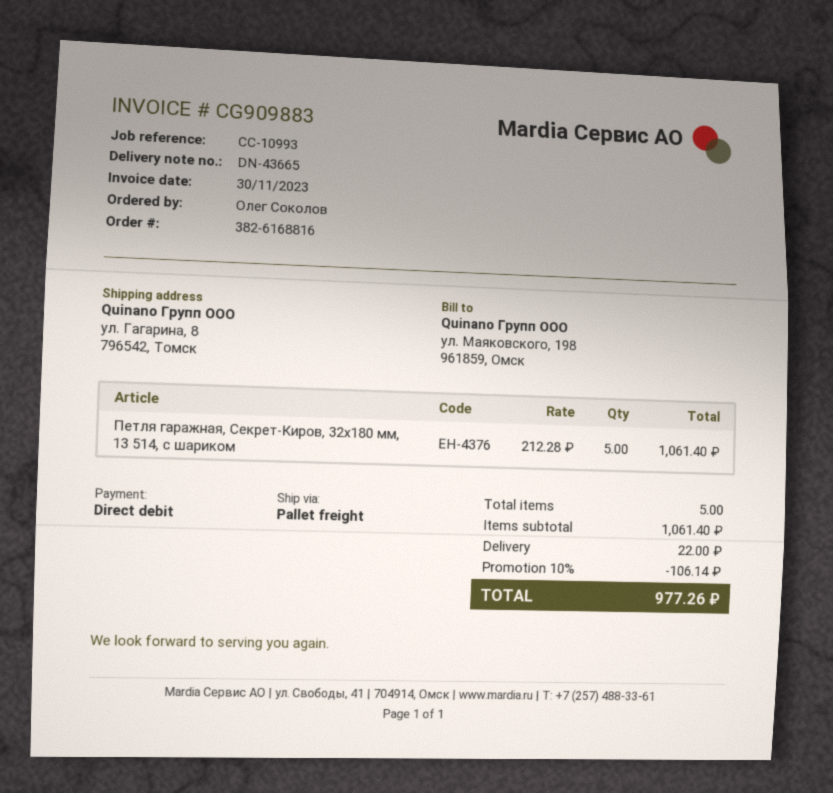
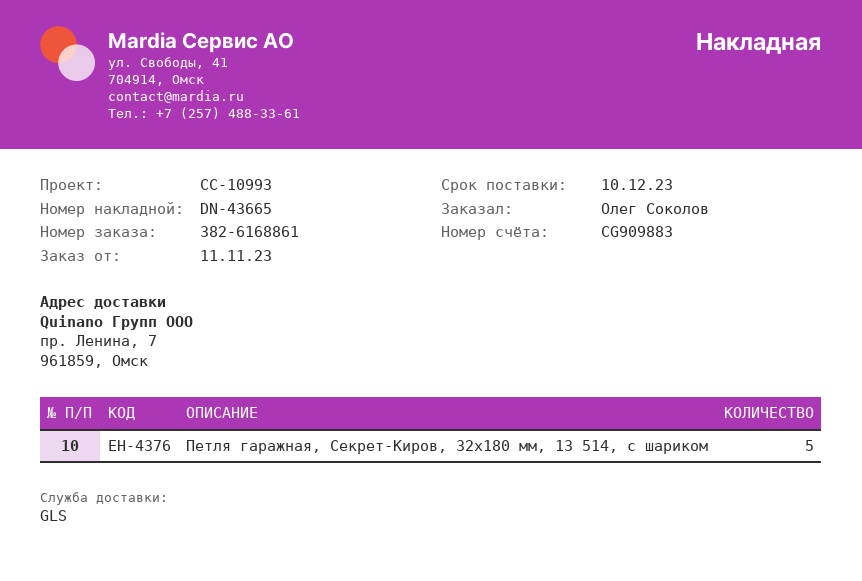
order number: 382-6168816 -> 382-6168861
shipping method: pallet freight -> GLS
ship to: ул. Гагарина, 8, 796542, Томск -> пр. Ленина, 7, 961859, Омск

